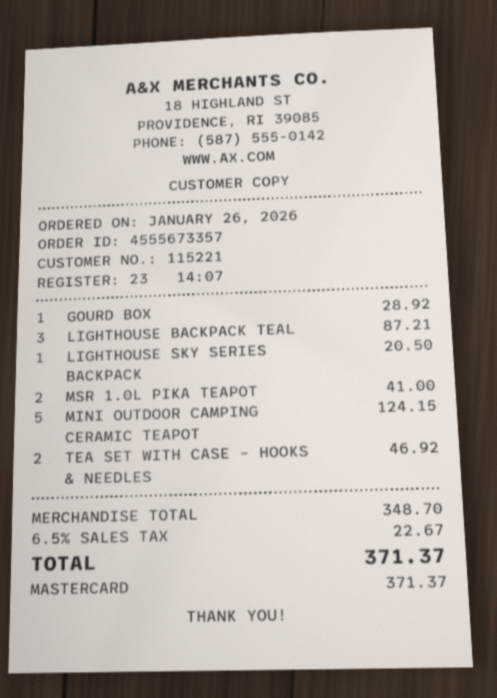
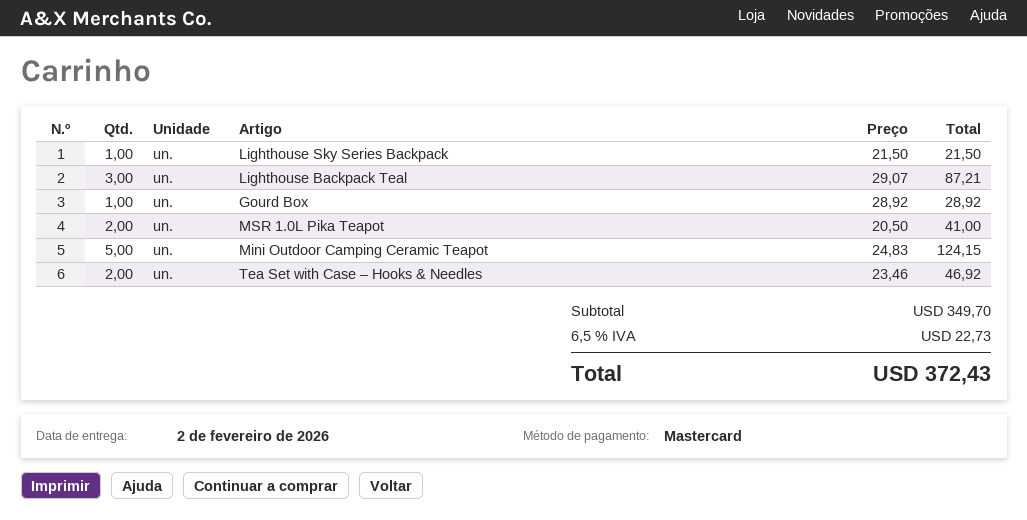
LIGHTHOUSE SKY SERIES BACKPACK: 1 for 20.50 -> 1 for 21.50
subtotal: 348.70 -> 349.70
tax: 6.5% = 22.67 -> 6.5% = 22.73
total: 371.37 -> 372.43

